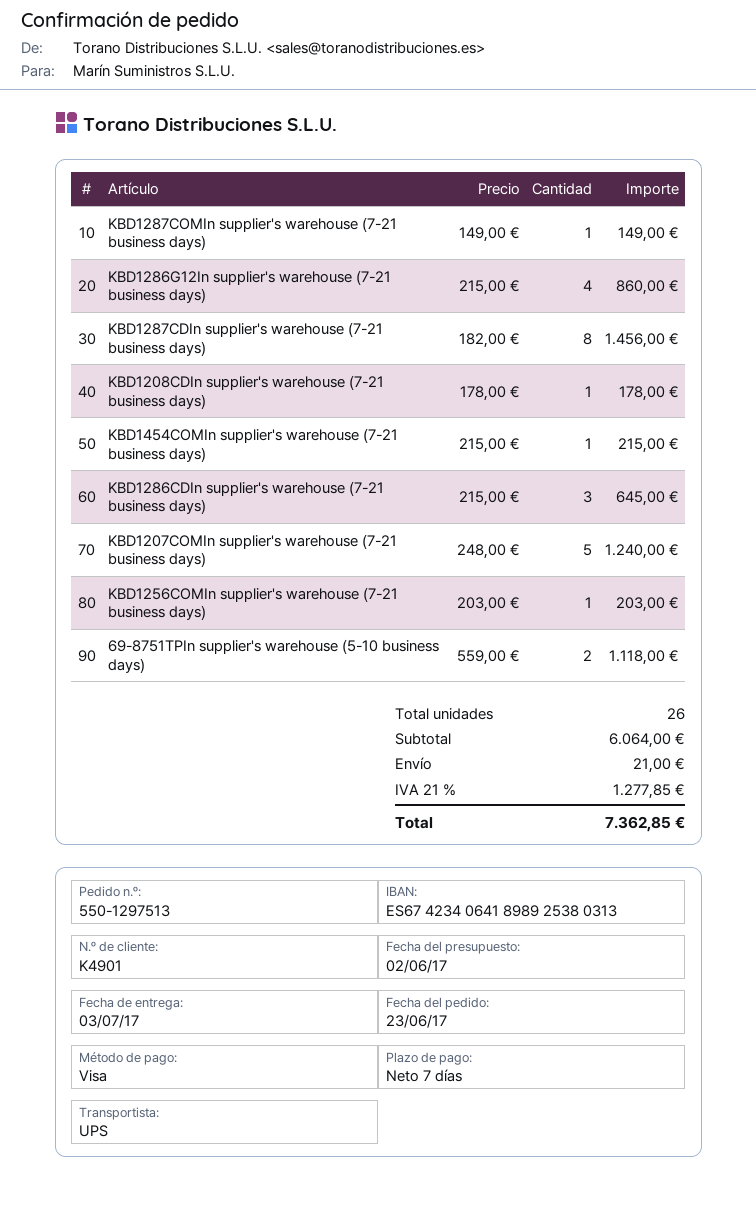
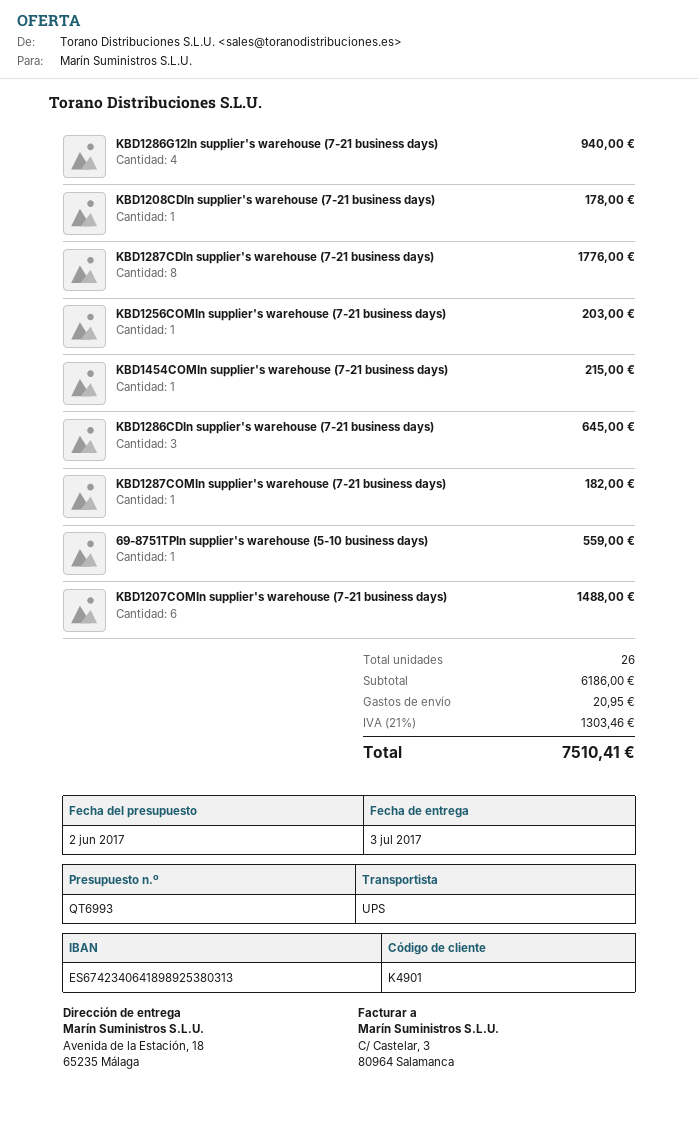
KBD1287COMIn supplier's warehouse (7-21 business days): 1 for 149.00 -> 1 for 182.00
KBD1286G12In supplier's warehouse (7-21 business days): 4 for 860.00 -> 4 for 940.00
KBD1287CDIn supplier's warehouse (7-21 business days): 8 for 1456.00 -> 8 for 1776.00
KBD1207COMIn supplier's warehouse (7-21 business days): 5 for 1240.00 -> 6 for 1488.00
69-8751TPIn supplier's warehouse (5-10 business days): 2 for 1118.00 -> 1 for 559.00
subtotal: 6064.00 -> 6186.00
shipping: 21.00 -> 20.95
tax: 21% = 1277.85 -> 21% = 1303.46
total: 7362.85 -> 7510.41

